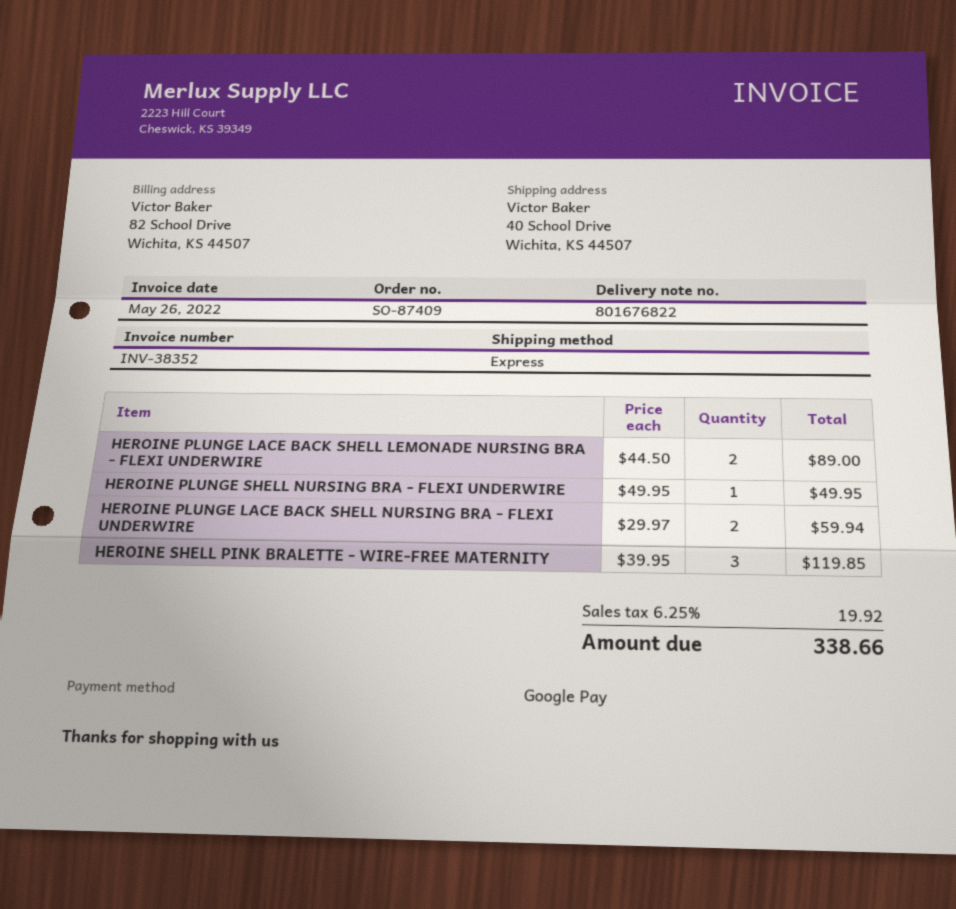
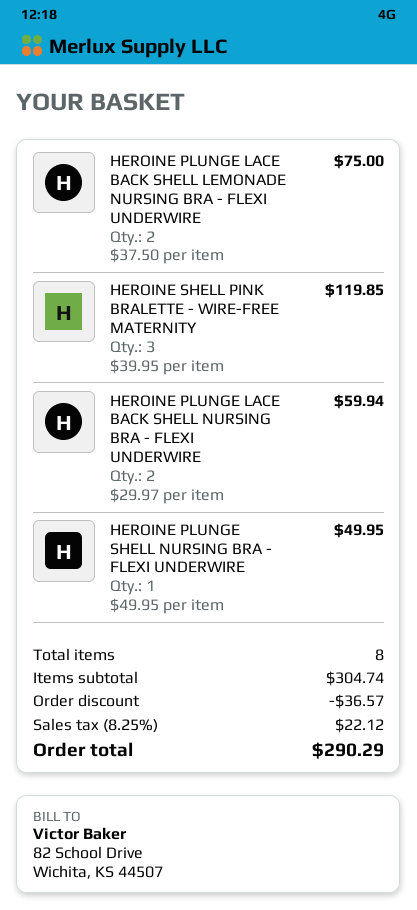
HEROINE PLUNGE LACE BACK SHELL LEMONADE NURSING BRA - FLEXI UNDERWIRE: 2 x 44.50 = 89.00 -> 2 x 37.50 = 75.00
discount: none -> 36.57
tax: 6.25% = 19.92 -> 8.25% = 22.12
total: 338.66 -> 290.29

